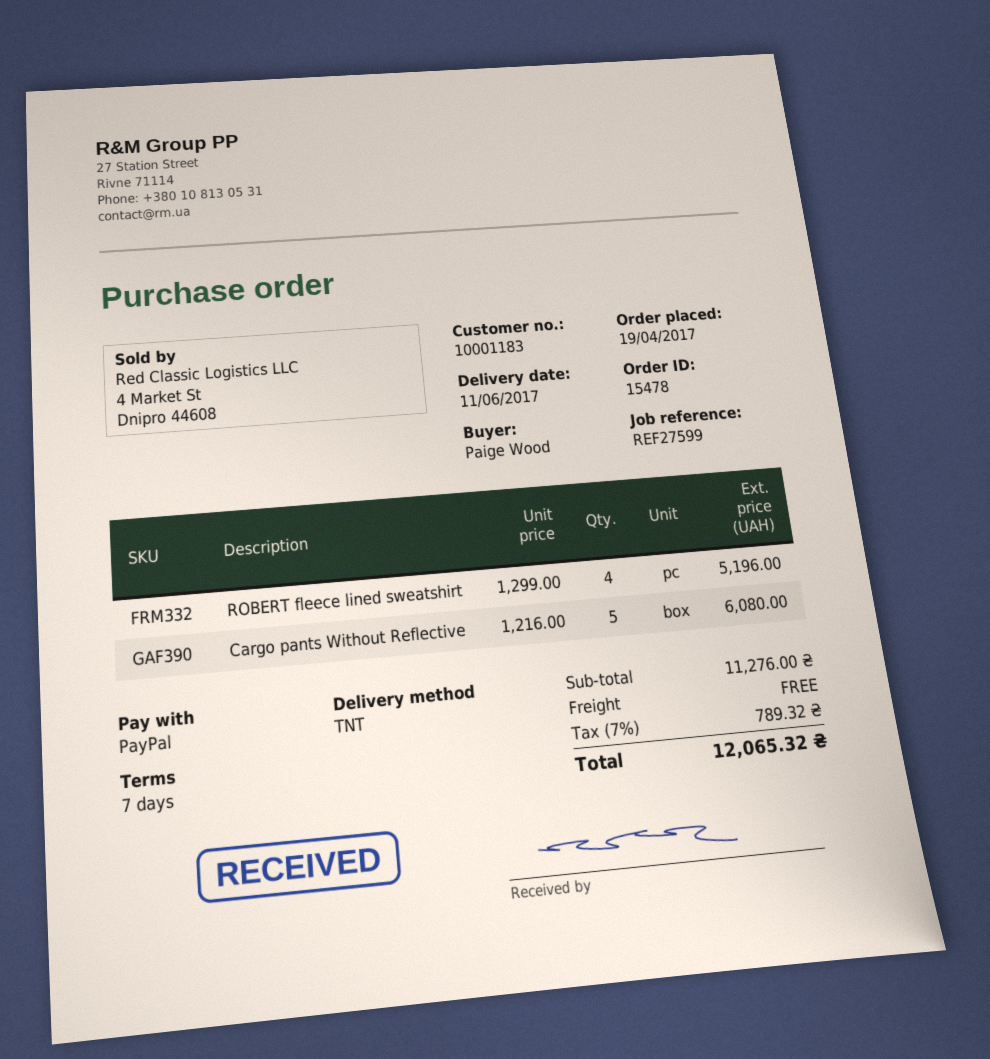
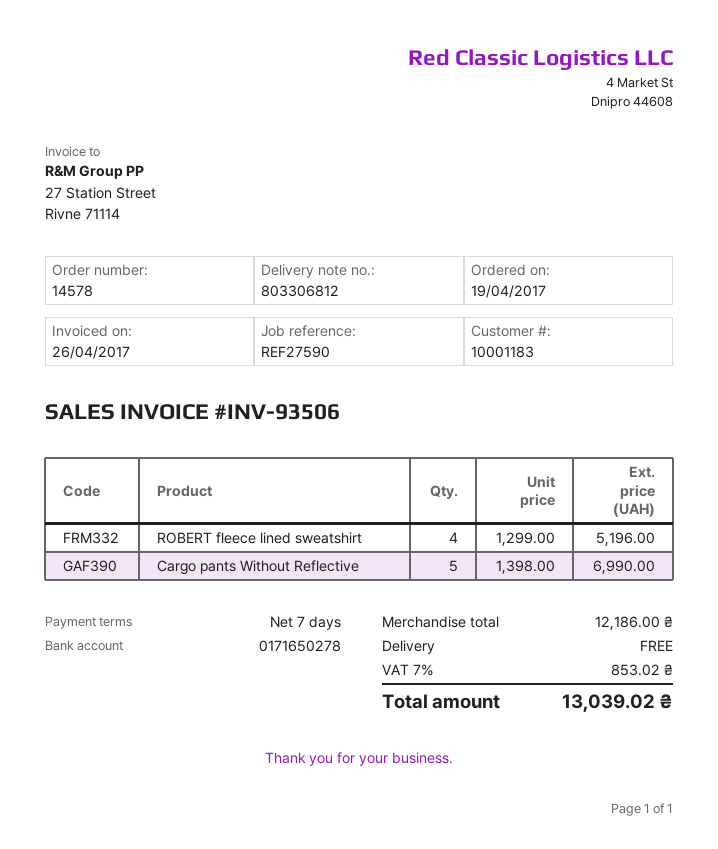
order number: 15478 -> 14578
reference: REF27599 -> REF27590
Cargo pants Without Reflective: 5 x 1216.00 = 6080.00 -> 5 x 1398.00 = 6990.00
subtotal: 11276.00 -> 12186.00
tax: 7% = 789.32 -> 7% = 853.02
total: 12065.32 -> 13039.02

